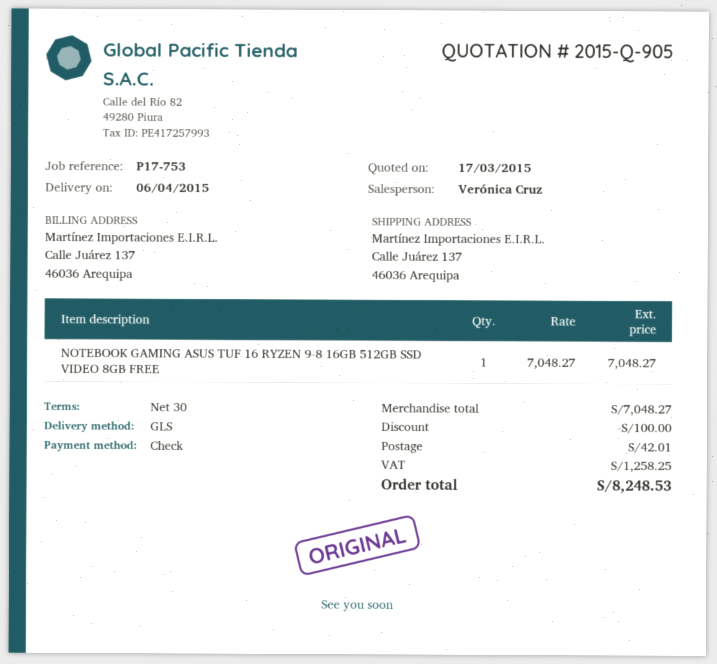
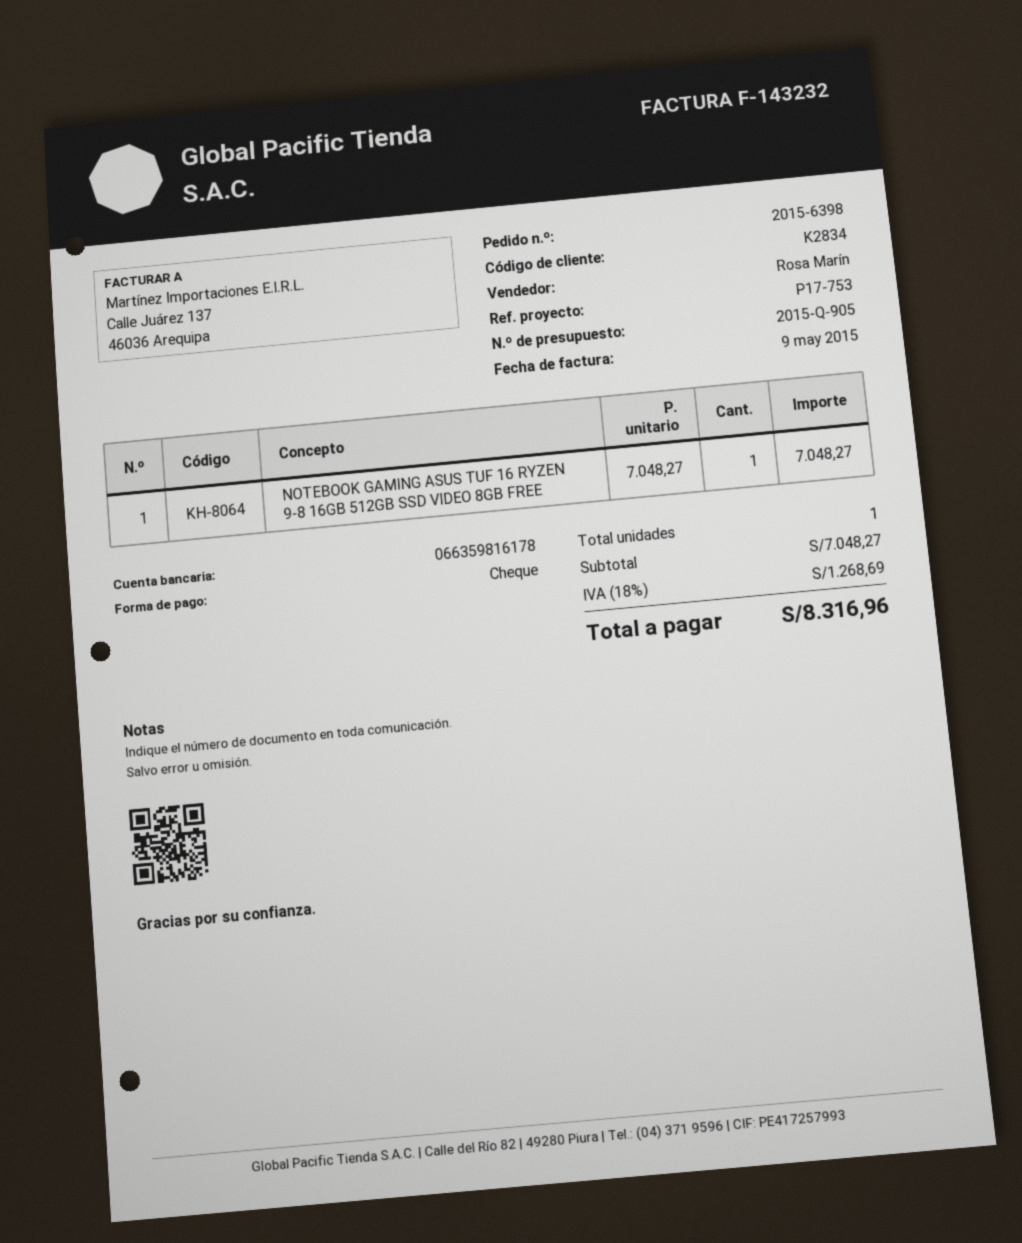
sales rep: Verónica Cruz -> Rosa Marín
discount: 100.00 -> none
shipping: 42.01 -> none
tax: 1258.25 -> 1268.69
total: 8248.53 -> 8316.96

